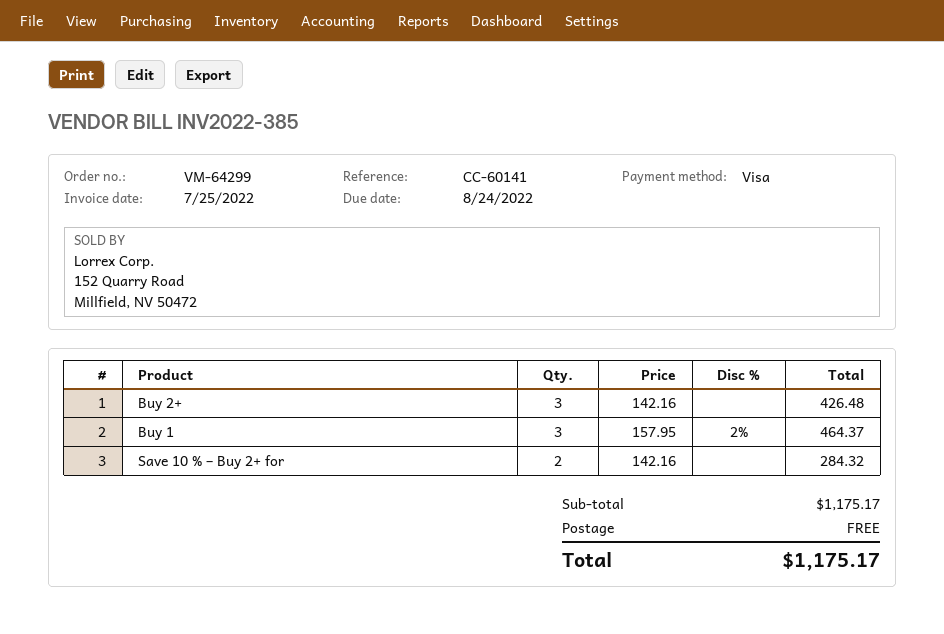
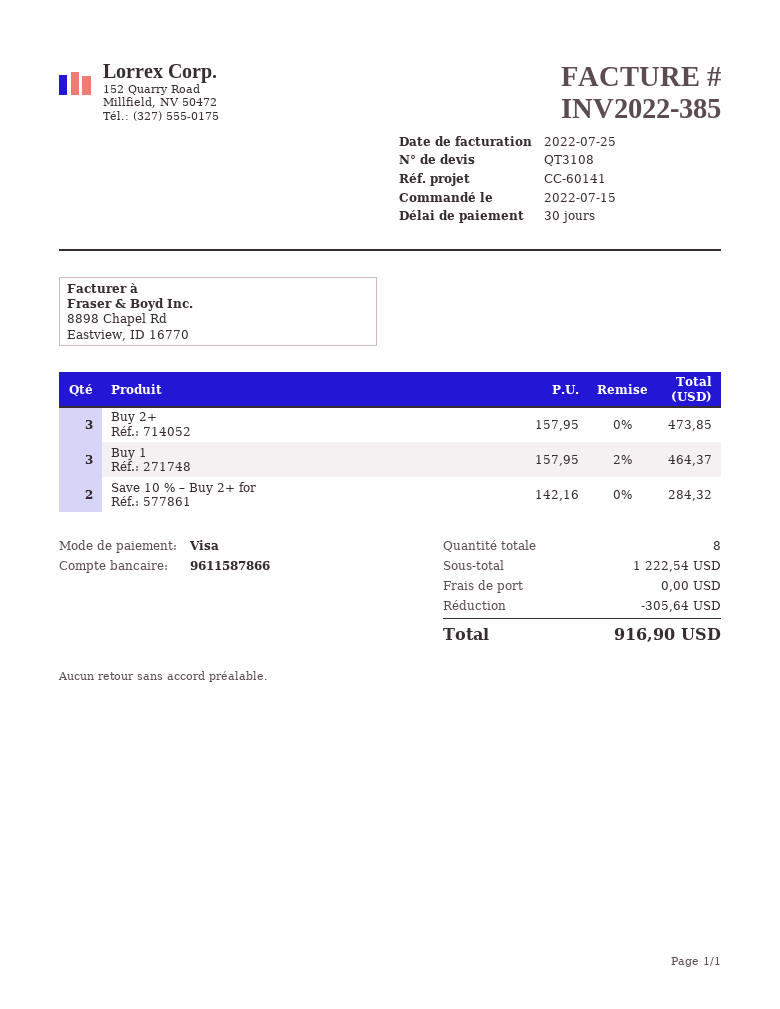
Buy 2+: 3 x 142.16 = 426.48 -> 3 x 157.95 = 473.85
subtotal: 1175.17 -> 1222.54
discount: none -> 305.64
total: 1175.17 -> 916.90

